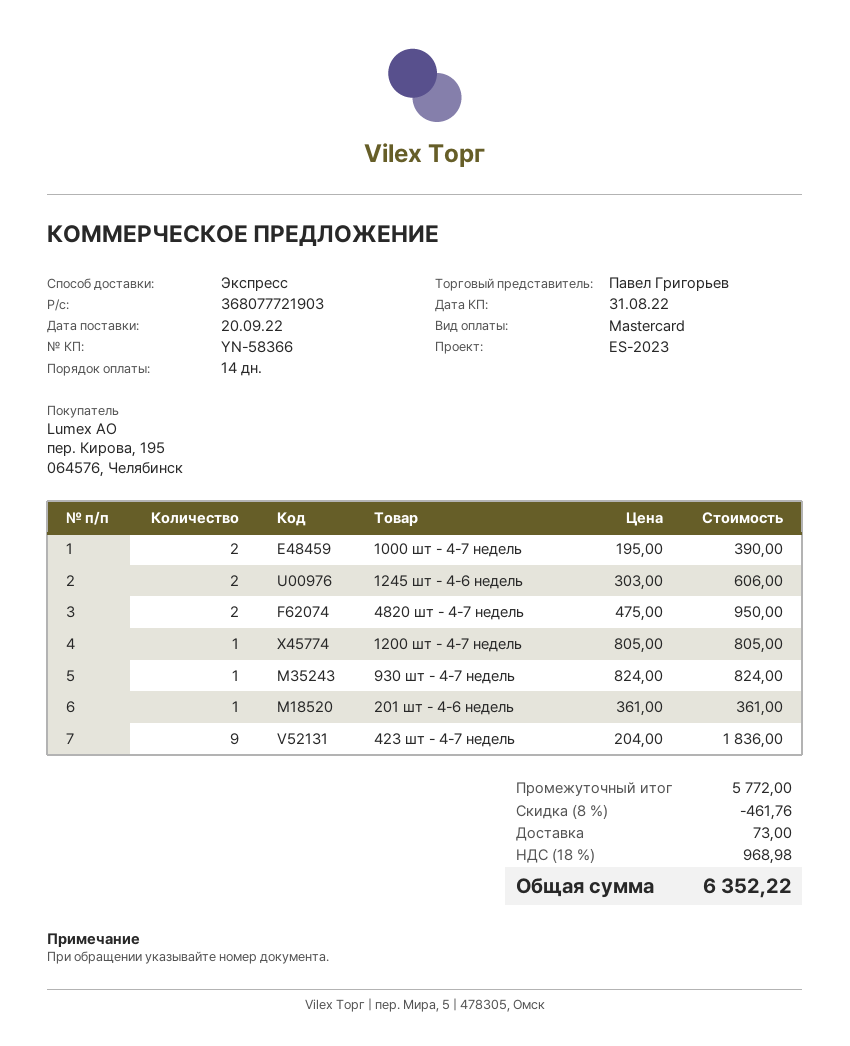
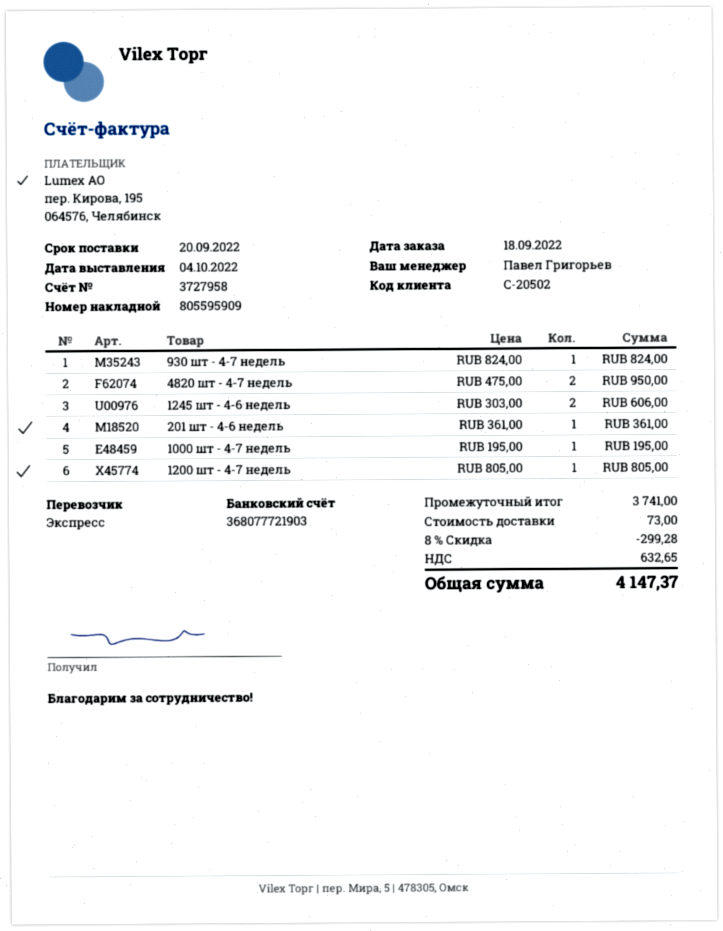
1000 шт - 4-7 недель: 2 x 195.00 = 390.00 -> 1 x 195.00 = 195.00
423 шт - 4-7 недель: 9 x 204.00 = 1836.00 -> none
subtotal: 5772.00 -> 3741.00
discount: 8% = 461.76 -> 8% = 299.28
tax: 968.98 -> 632.65
total: 6352.22 -> 4147.37

